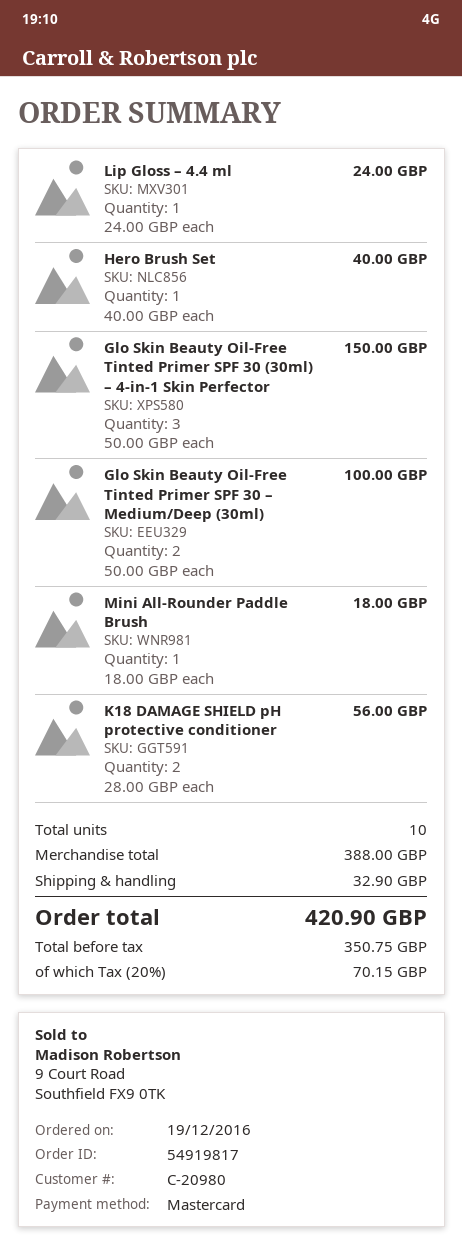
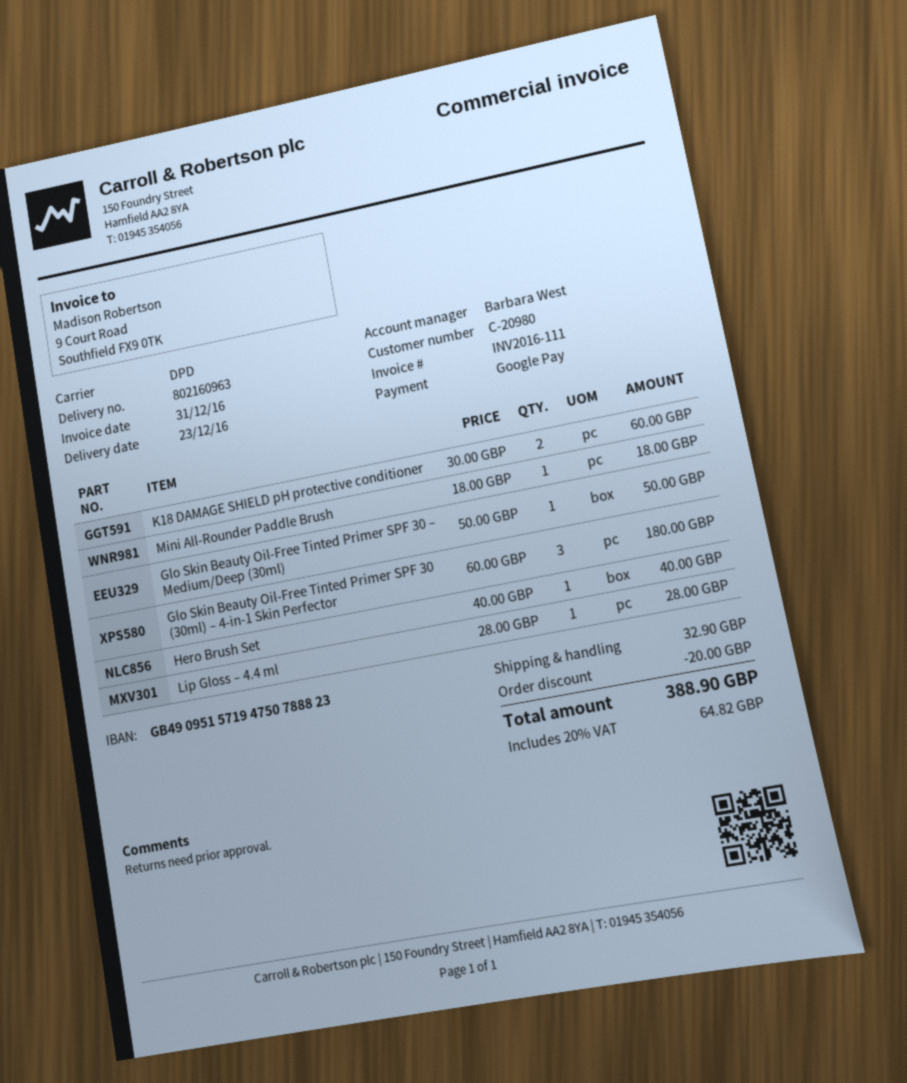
payment method: Mastercard -> Google Pay
Lip Gloss – 4.4 ml: 1 x 24.00 = 24.00 -> 1 x 28.00 = 28.00
Glo Skin Beauty Oil-Free Tinted Primer SPF 30 (30ml) – 4-in-1 Skin Perfector: 3 x 50.00 = 150.00 -> 3 x 60.00 = 180.00
Glo Skin Beauty Oil-Free Tinted Primer SPF 30 – Medium/Deep (30ml): 2 x 50.00 = 100.00 -> 1 x 50.00 = 50.00
K18 DAMAGE SHIELD pH protective conditioner: 2 x 28.00 = 56.00 -> 2 x 30.00 = 60.00
discount: none -> 20.00
tax: 20% = 70.15 -> 20% = 64.82
total: 420.90 -> 388.90

